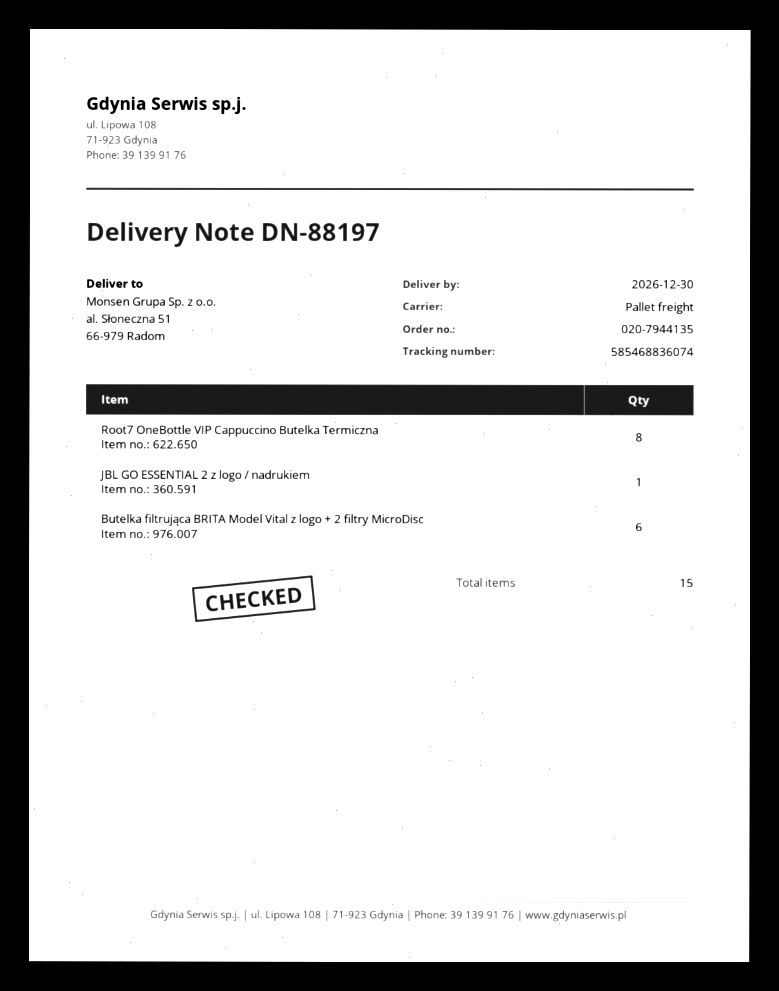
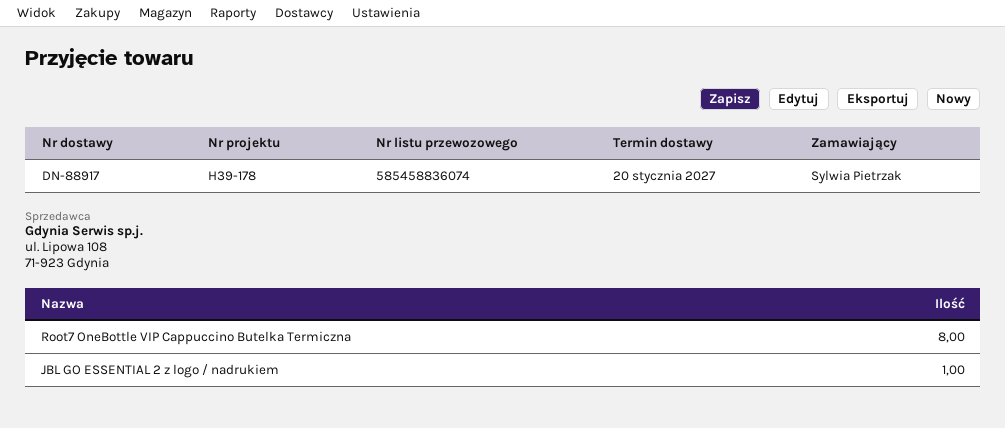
delivery note number: DN-88197 -> DN-88917
delivery date: 2026-12-30 -> 2027-01-20
tracking number: 585468836074 -> 585458836074
Butelka filtrująca BRITA Model Vital z logo + 2 filtry MicroDisc: 6 -> none

